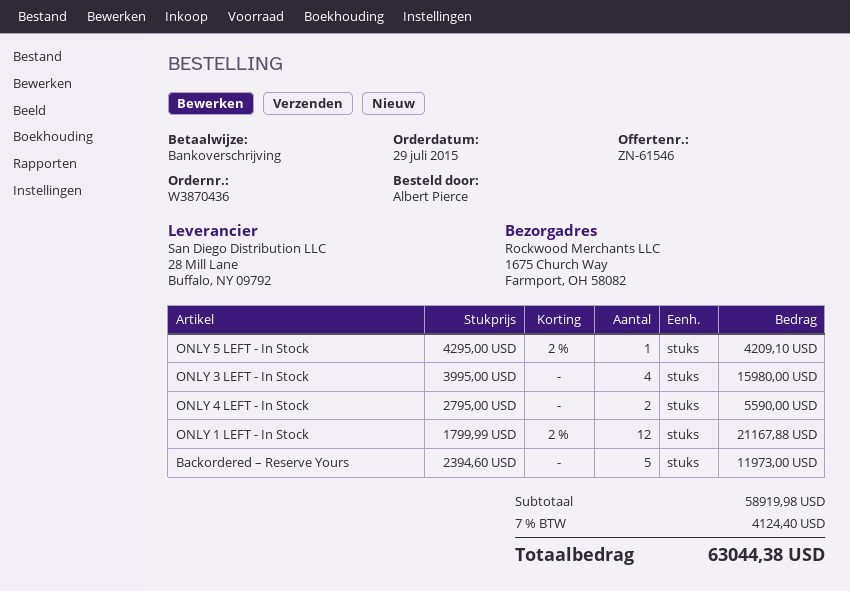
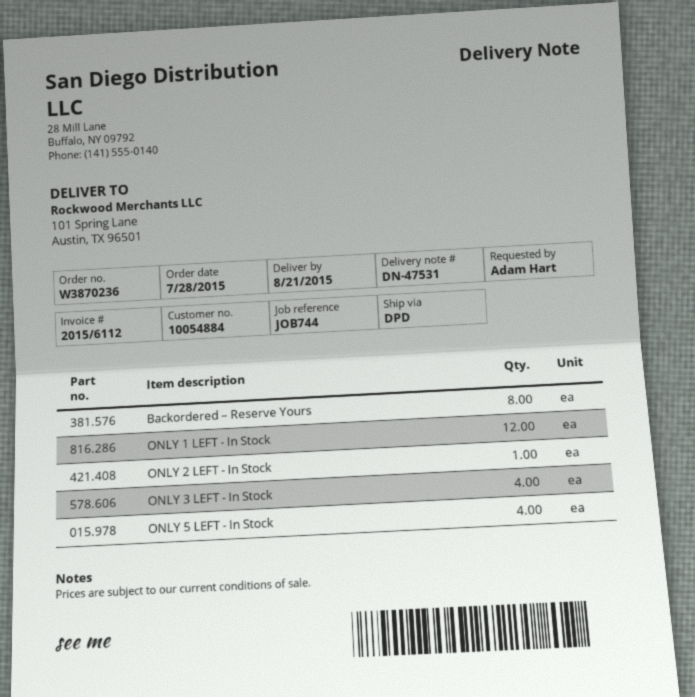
order number: W3870436 -> W3870236
order date: 2015-07-29 -> 2015-07-28
ordered by: Albert Pierce -> Adam Hart
ship to: 1675 Church Way, Farmport, OH 58082 -> 101 Spring Lane, Austin, TX 96501
ONLY 5 LEFT - In Stock: 1 -> 4
ONLY 4 LEFT - In Stock: 2 -> none
Backordered – Reserve Yours: 5 -> 8
ONLY 2 LEFT - In Stock: none -> 1

